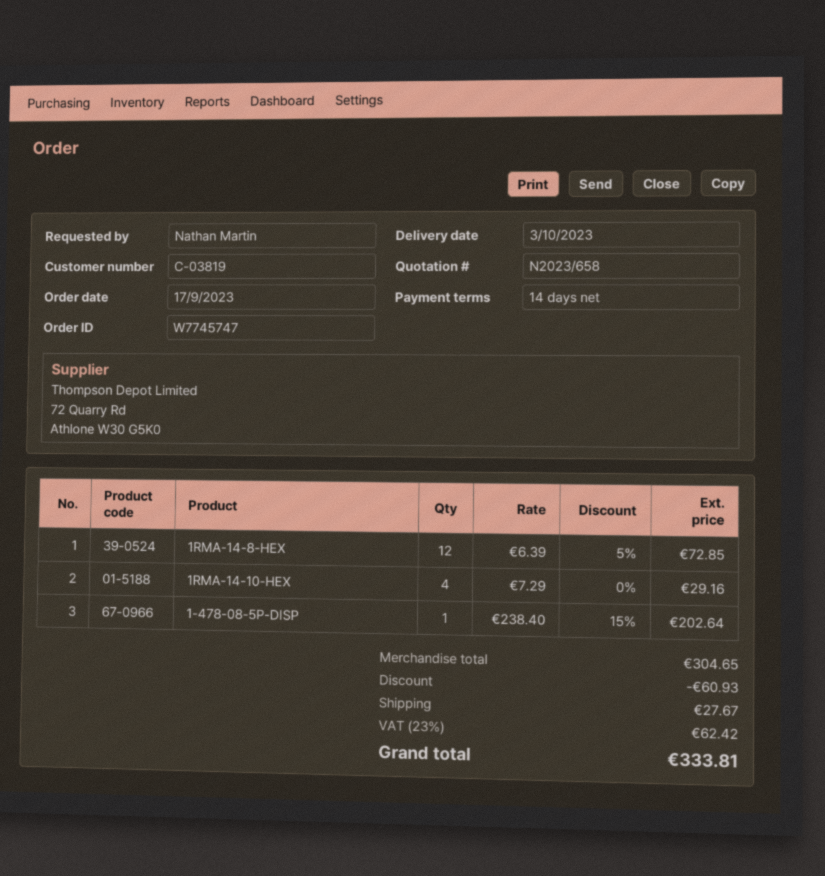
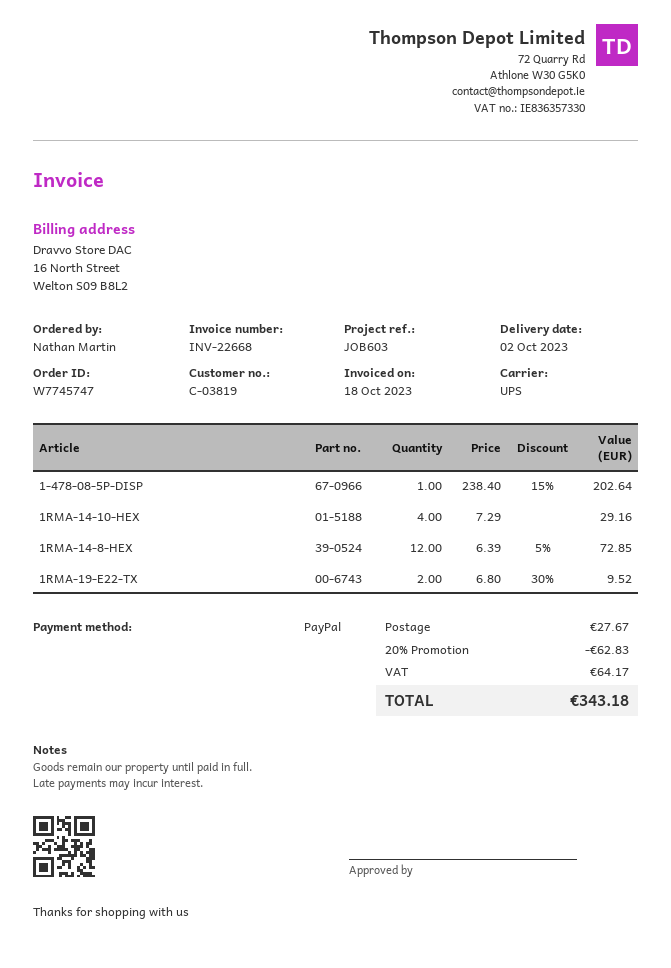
delivery date: 2023-10-03 -> 2023-10-02
1RMA-19-E22-TX: none -> 2 x 6.80 - 30% = 9.52
discount: 60.93 -> 62.83
tax: 62.42 -> 64.17
total: 333.81 -> 343.18

